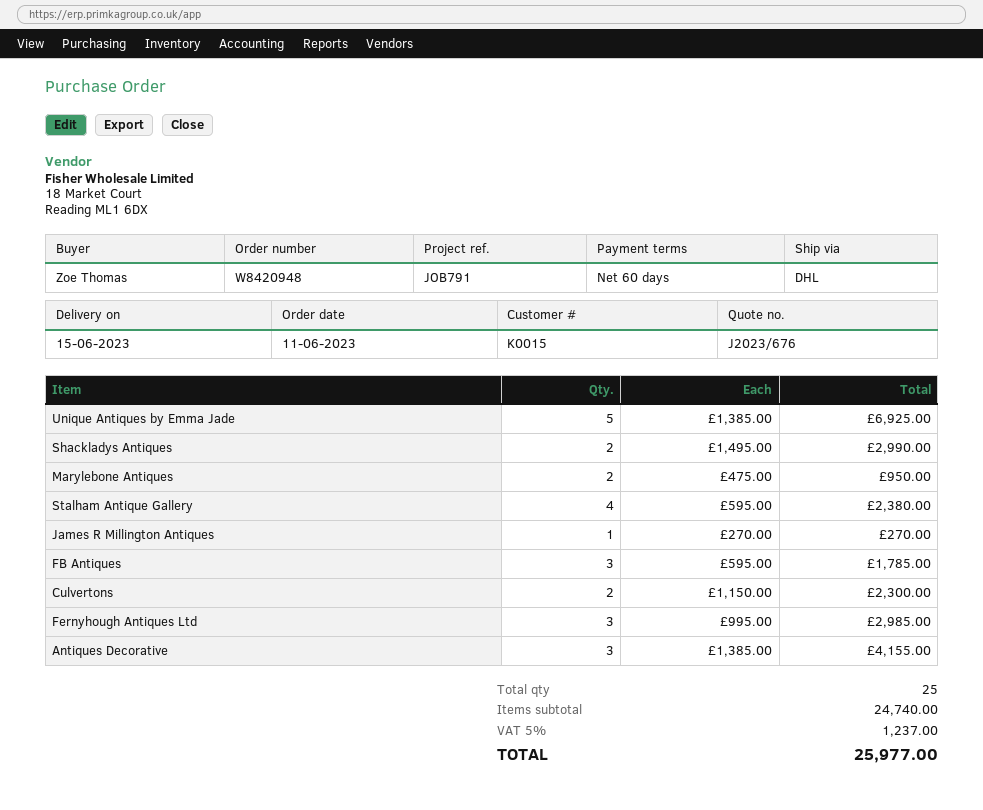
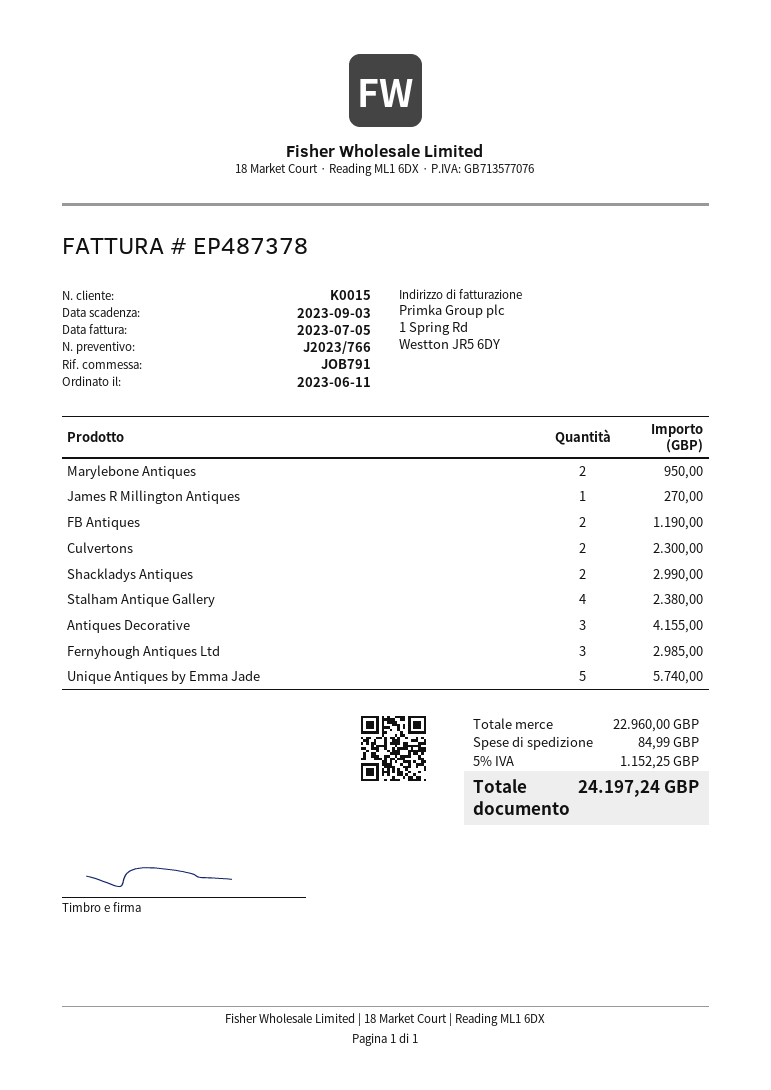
quote number: J2023/676 -> J2023/766
Unique Antiques by Emma Jade: 5 for 6925.00 -> 5 for 5740.00
FB Antiques: 3 for 1785.00 -> 2 for 1190.00
subtotal: 24740.00 -> 22960.00
shipping: none -> 84.99
tax: 5% = 1237.00 -> 5% = 1152.25
total: 25977.00 -> 24197.24

